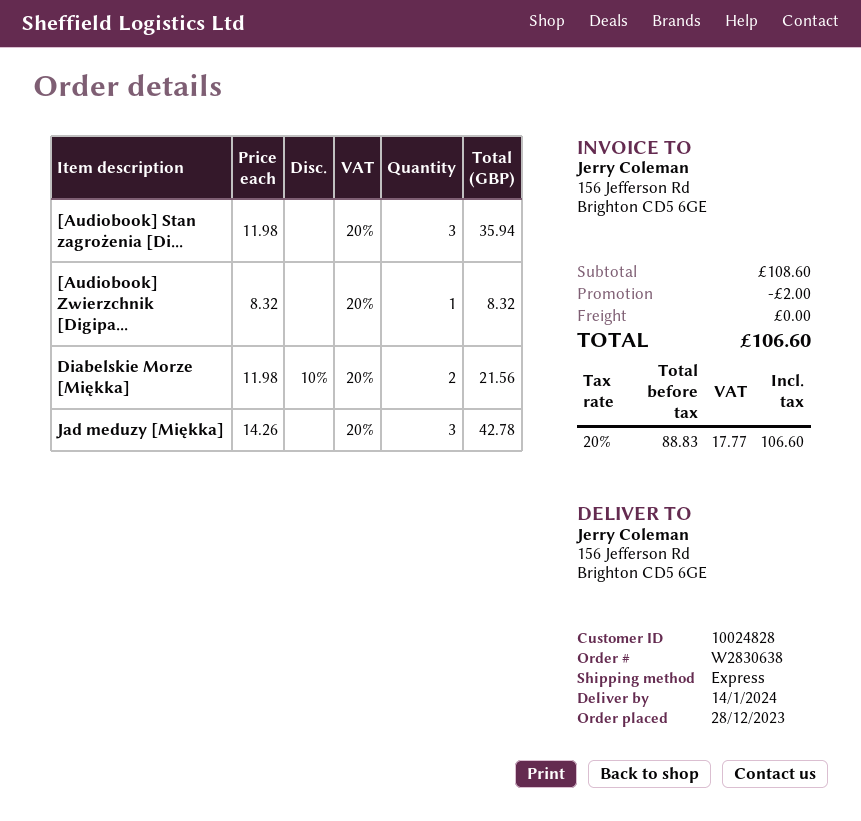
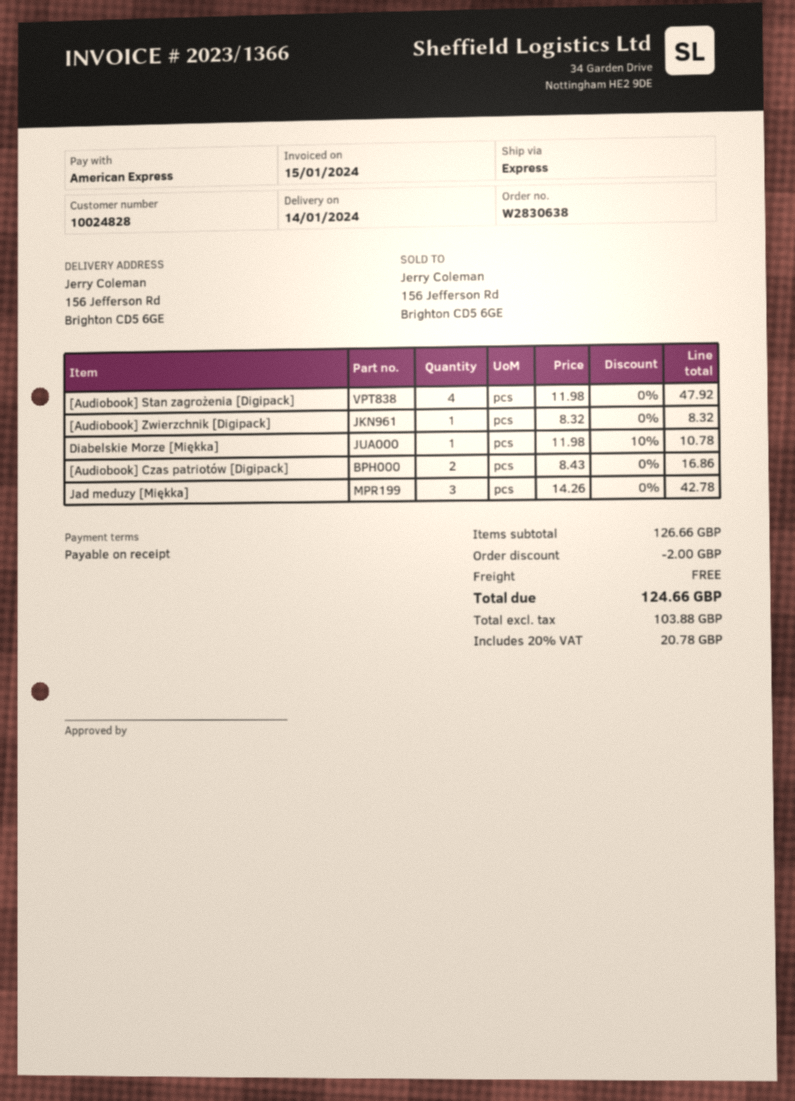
[Audiobook] Stan zagrożenia [Di...: 3 x 11.98 = 35.94 -> 4 x 11.98 = 47.92
Diabelskie Morze [Miękka]: 2 x 11.98 - 10% = 21.56 -> 1 x 11.98 - 10% = 10.78
[Audiobook] Czas patriotów [Digipack]: none -> 2 x 8.43 = 16.86
subtotal: 108.60 -> 126.66
net: 88.83 -> 103.88
tax: 20% = 17.77 -> 20% = 20.78
total: 106.60 -> 124.66

